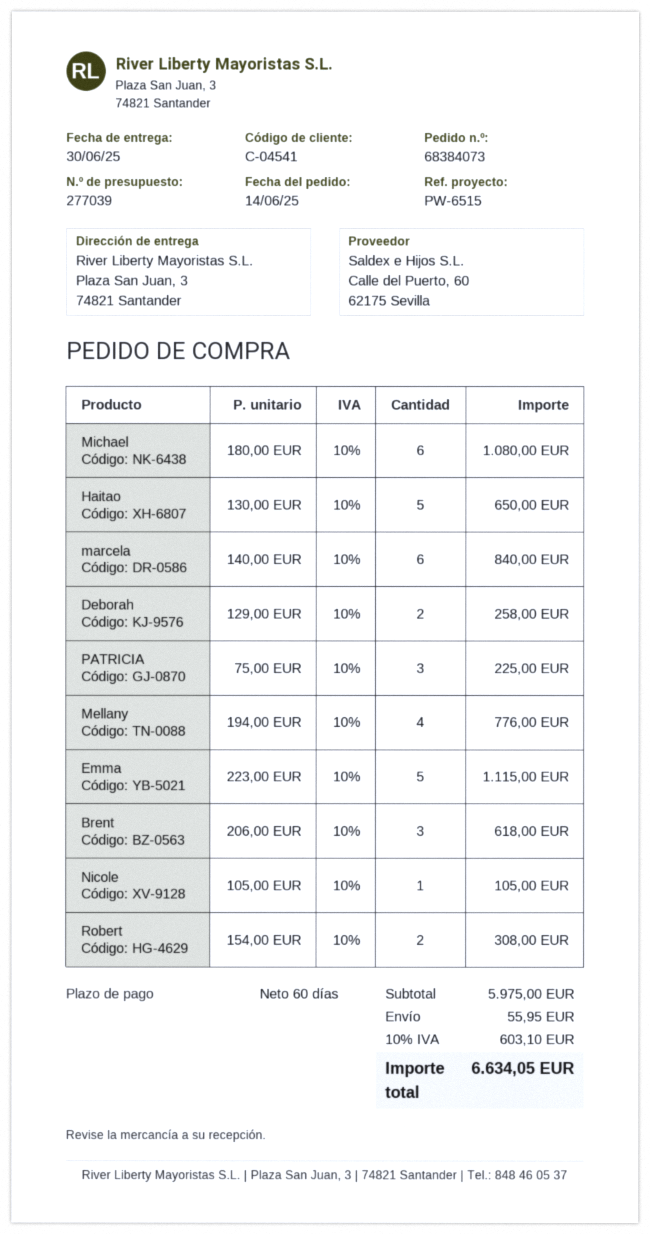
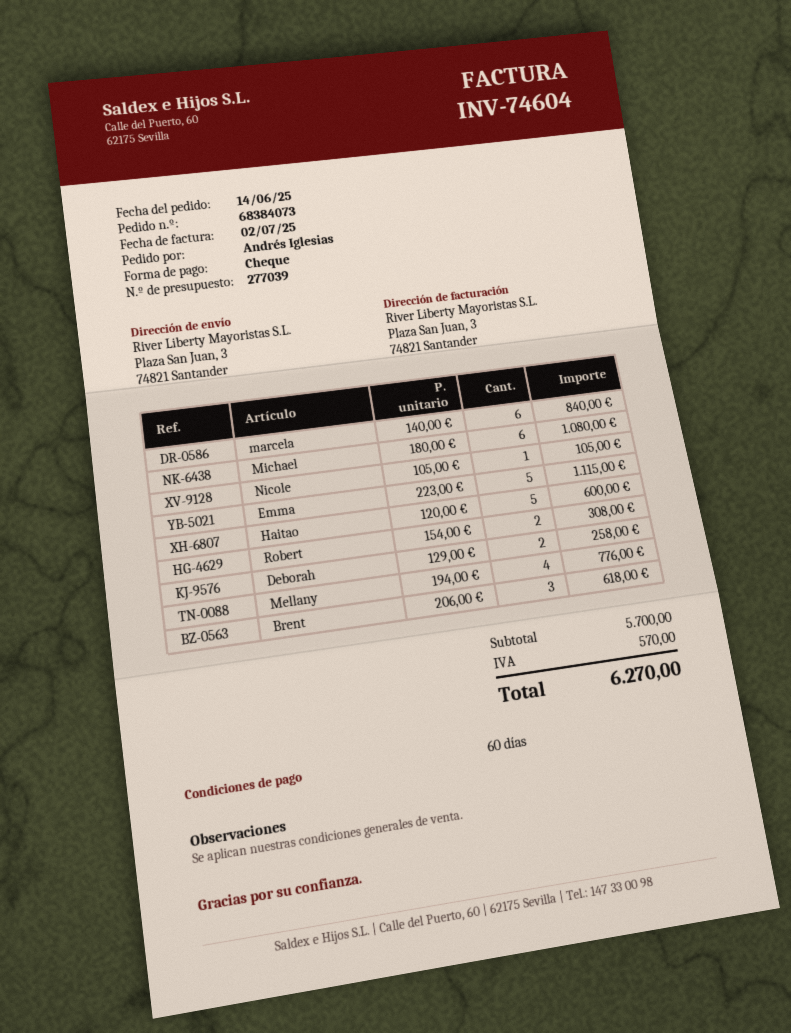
Haitao: 5 x 130.00 = 650.00 -> 5 x 120.00 = 600.00
PATRICIA: 3 x 75.00 = 225.00 -> none
subtotal: 5975.00 -> 5700.00
shipping: 55.95 -> none
tax: 603.10 -> 570.00
total: 6634.05 -> 6270.00

